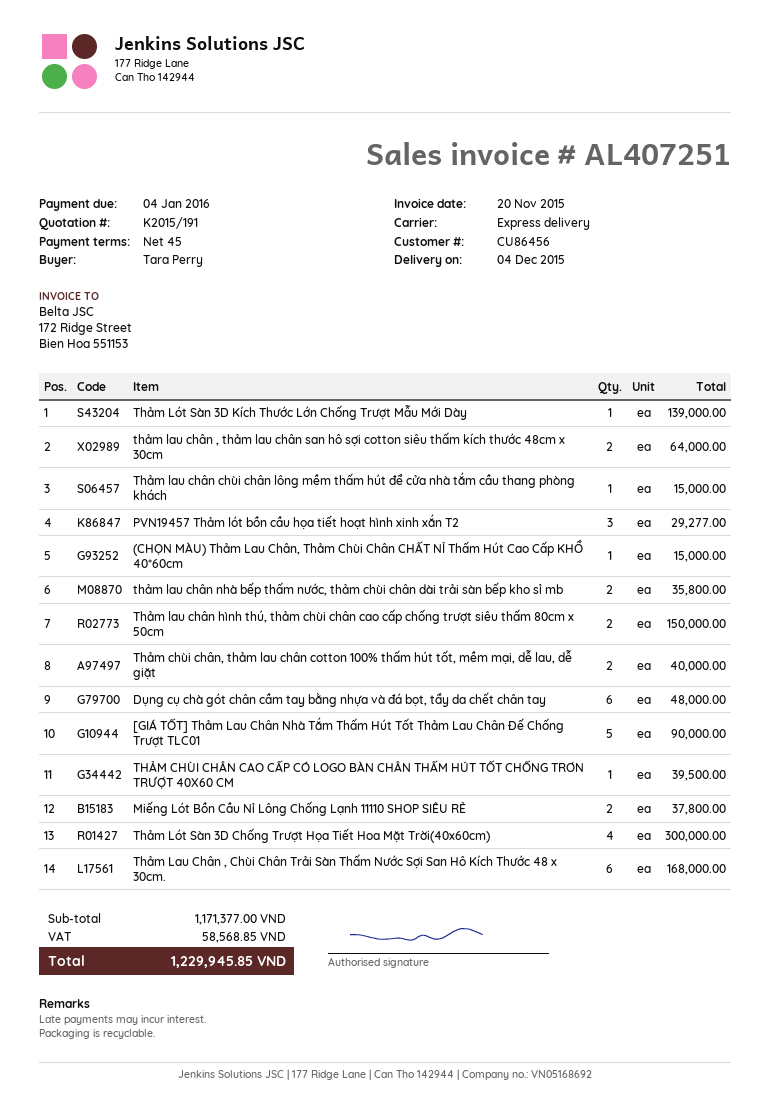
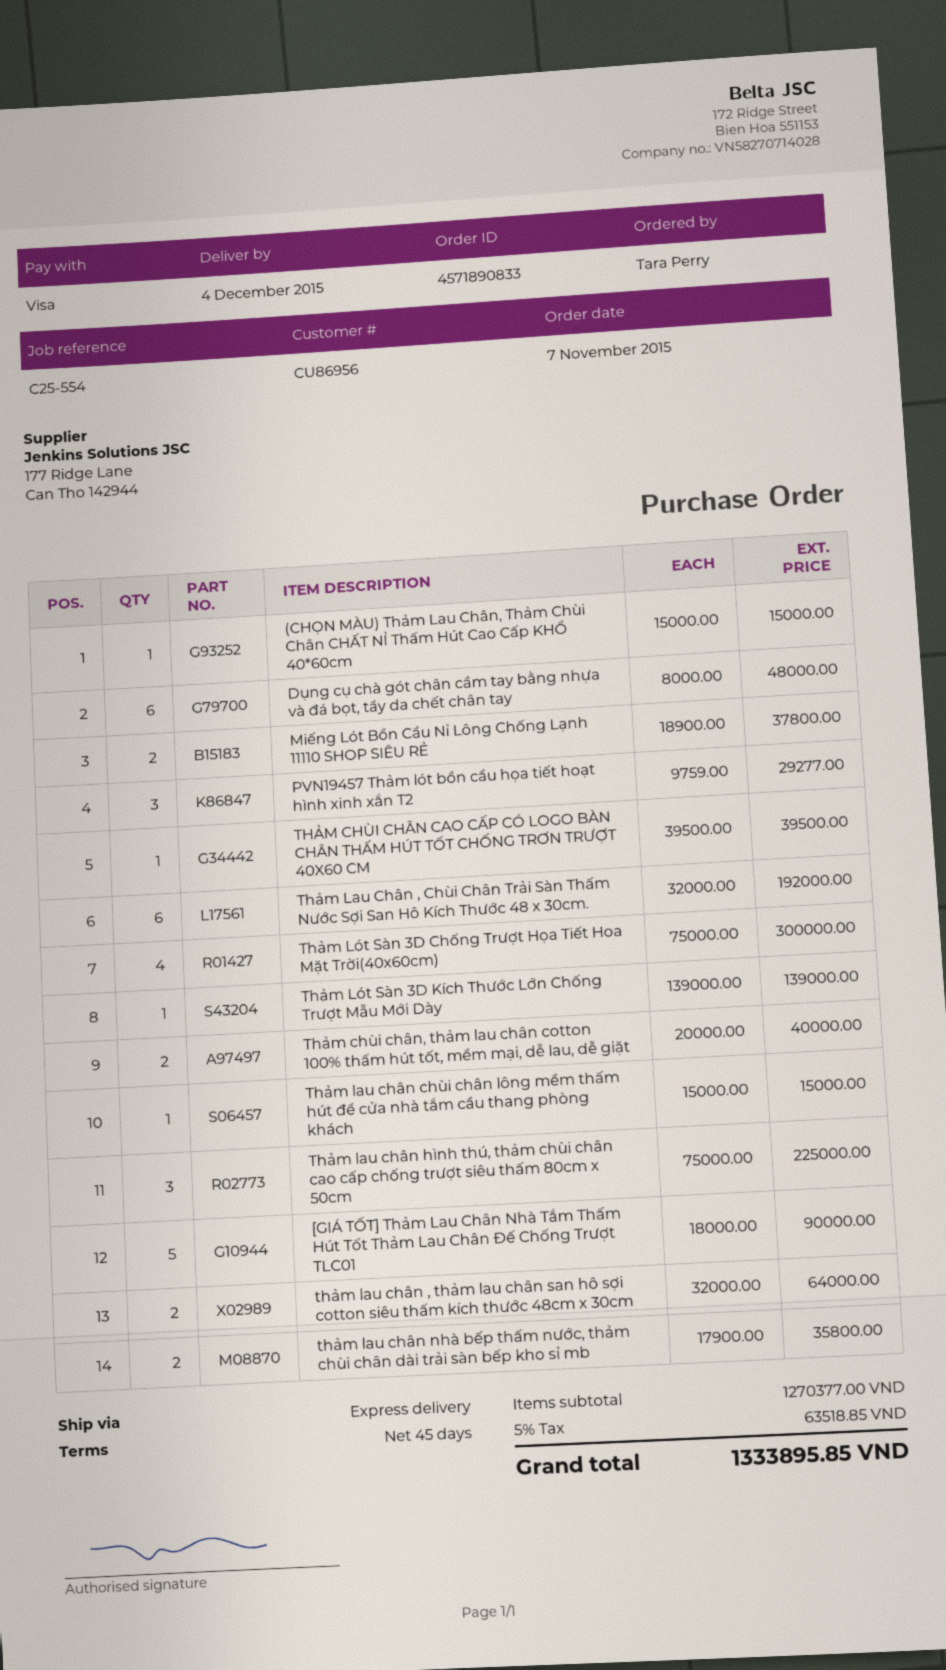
customer number: CU86456 -> CU86956
Thảm lau chân hình thú, thảm chùi chân cao cấp chống trượt siêu thấm 80cm x 50cm: 2 for 150000.00 -> 3 for 225000.00
Thảm Lau Chân , Chùi Chân Trải Sàn Thấm Nước Sợi San Hô Kích Thước 48 x 30cm.: 6 for 168000.00 -> 6 for 192000.00
subtotal: 1171377.00 -> 1270377.00
tax: 58568.85 -> 63518.85
total: 1229945.85 -> 1333895.85

